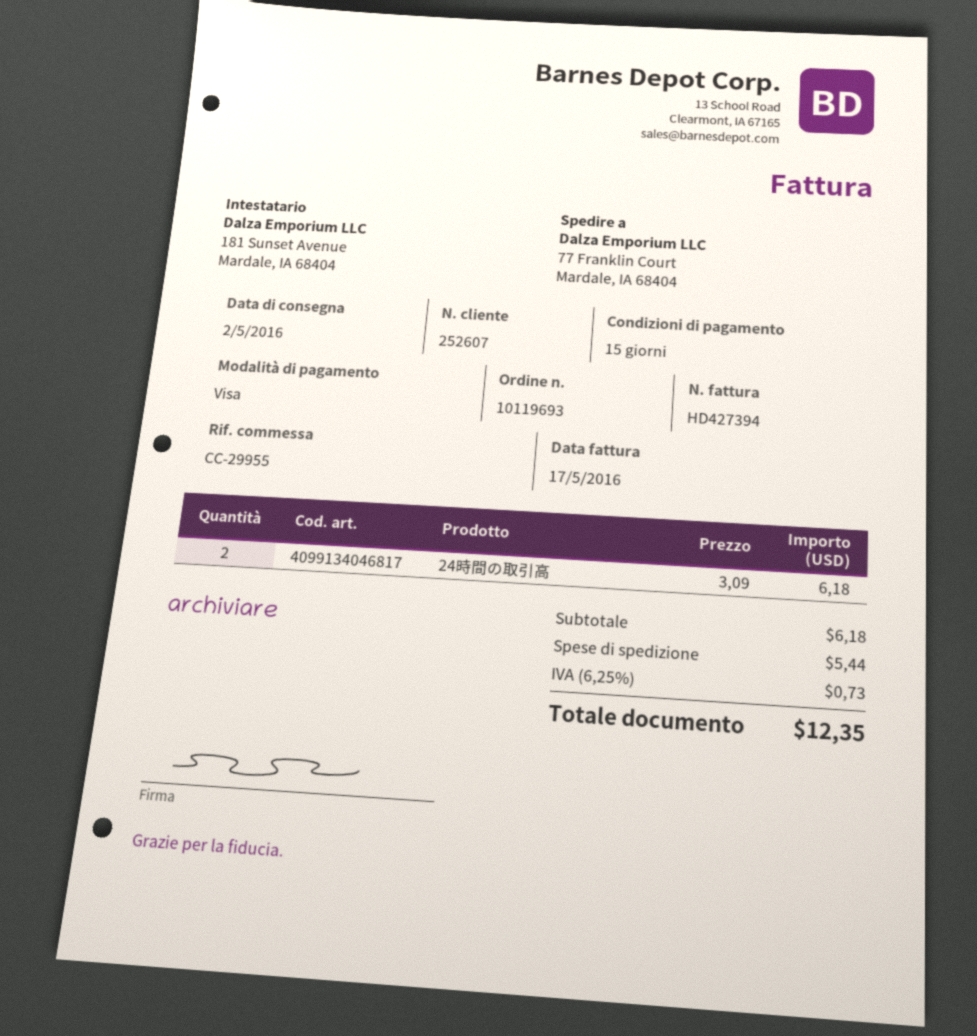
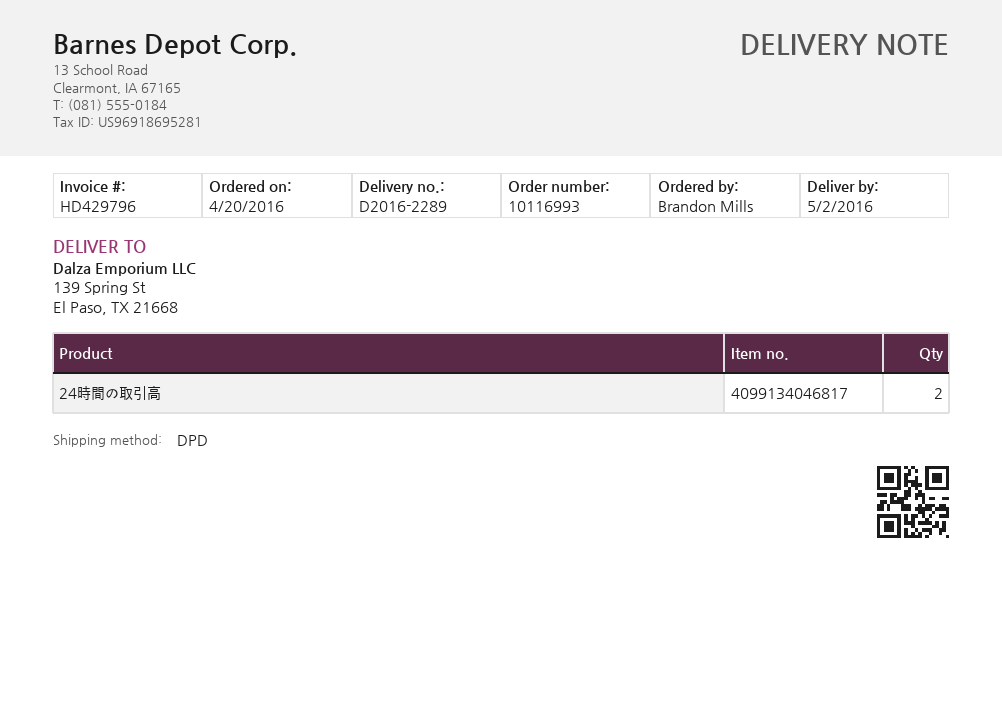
order number: 10119693 -> 10116993
invoice number: HD427394 -> HD429796
ship to: 77 Franklin Court, Mardale, IA 68404 -> 139 Spring St, El Paso, TX 21668

